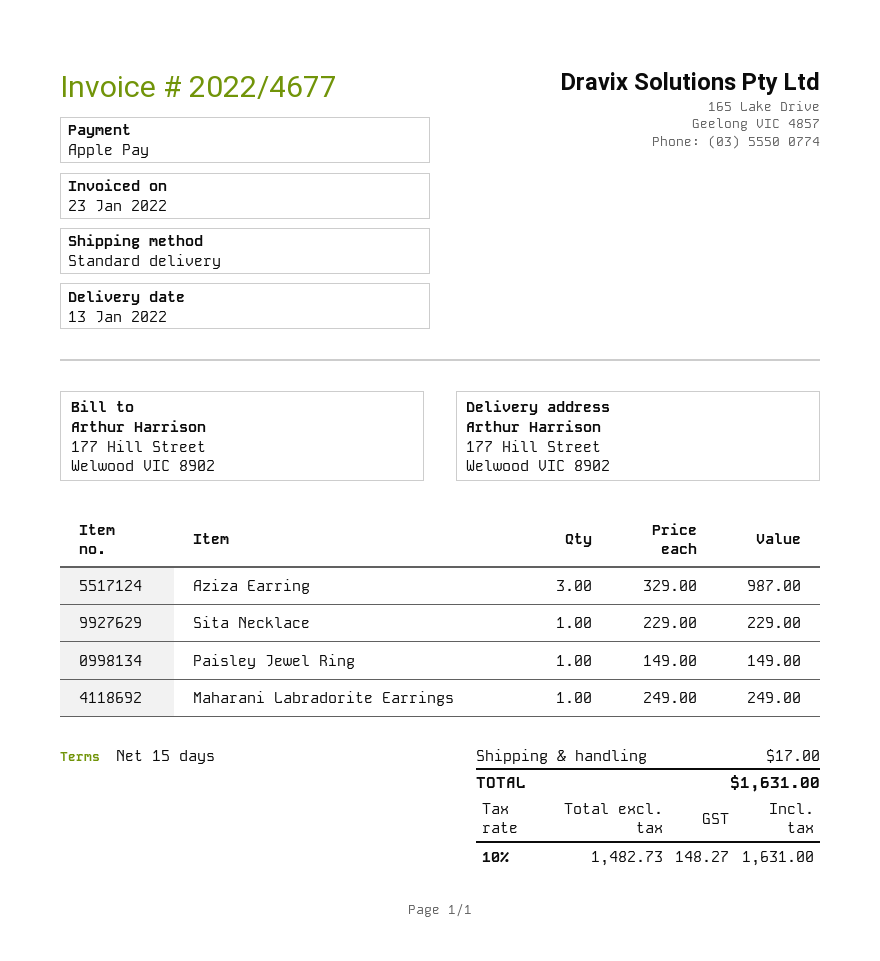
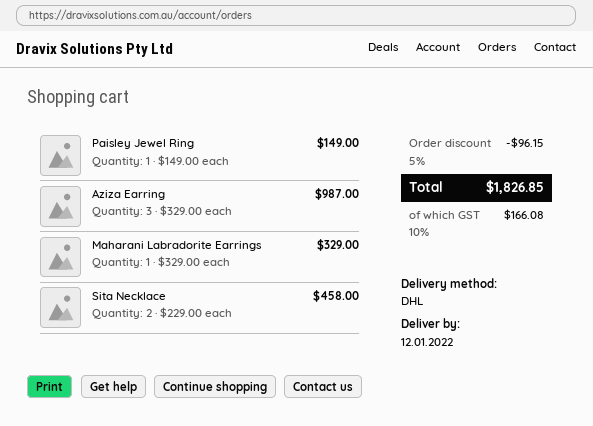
delivery date: 2022-01-13 -> 2022-01-12
shipping method: standard -> DHL
Sita Necklace: 1 x 229.00 = 229.00 -> 2 x 229.00 = 458.00
Maharani Labradorite Earrings: 1 x 249.00 = 249.00 -> 1 x 329.00 = 329.00
discount: none -> 5% = 96.15
shipping: 17.00 -> none
tax: 10% = 148.27 -> 10% = 166.08
total: 1631.00 -> 1826.85

